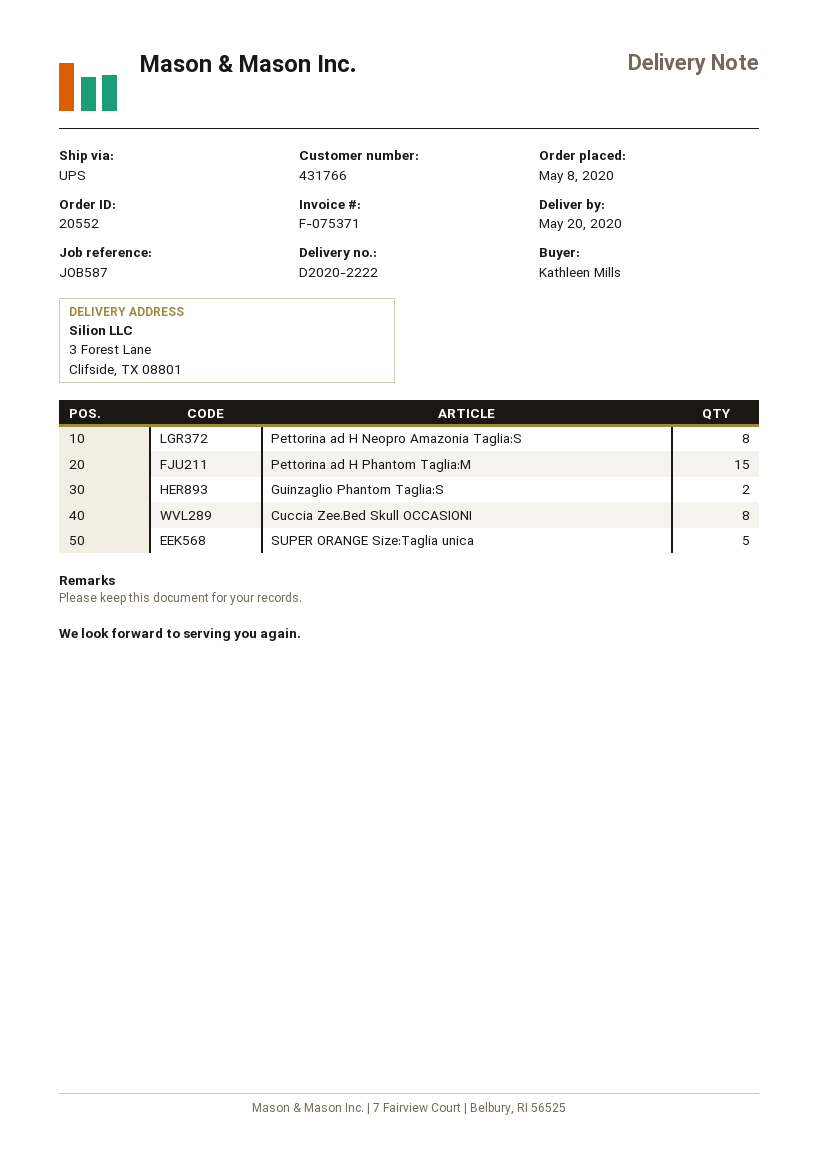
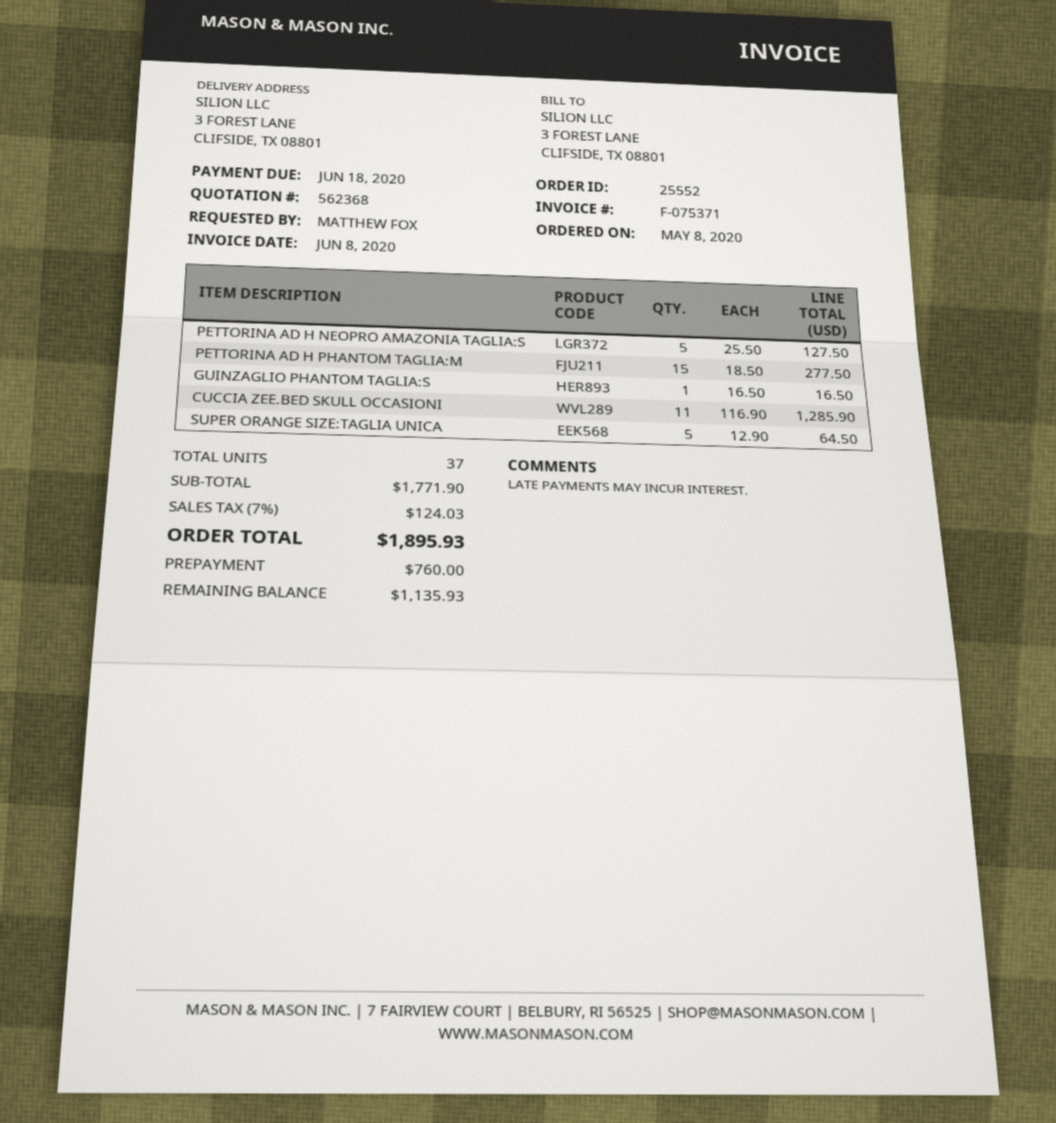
order number: 20552 -> 25552
ordered by: Kathleen Mills -> MATTHEW FOX
Pettorina ad H Neopro Amazonia Taglia:S: 8 -> 5
Guinzaglio Phantom Taglia:S: 2 -> 1
Cuccia Zee.Bed Skull OCCASIONI: 8 -> 11

